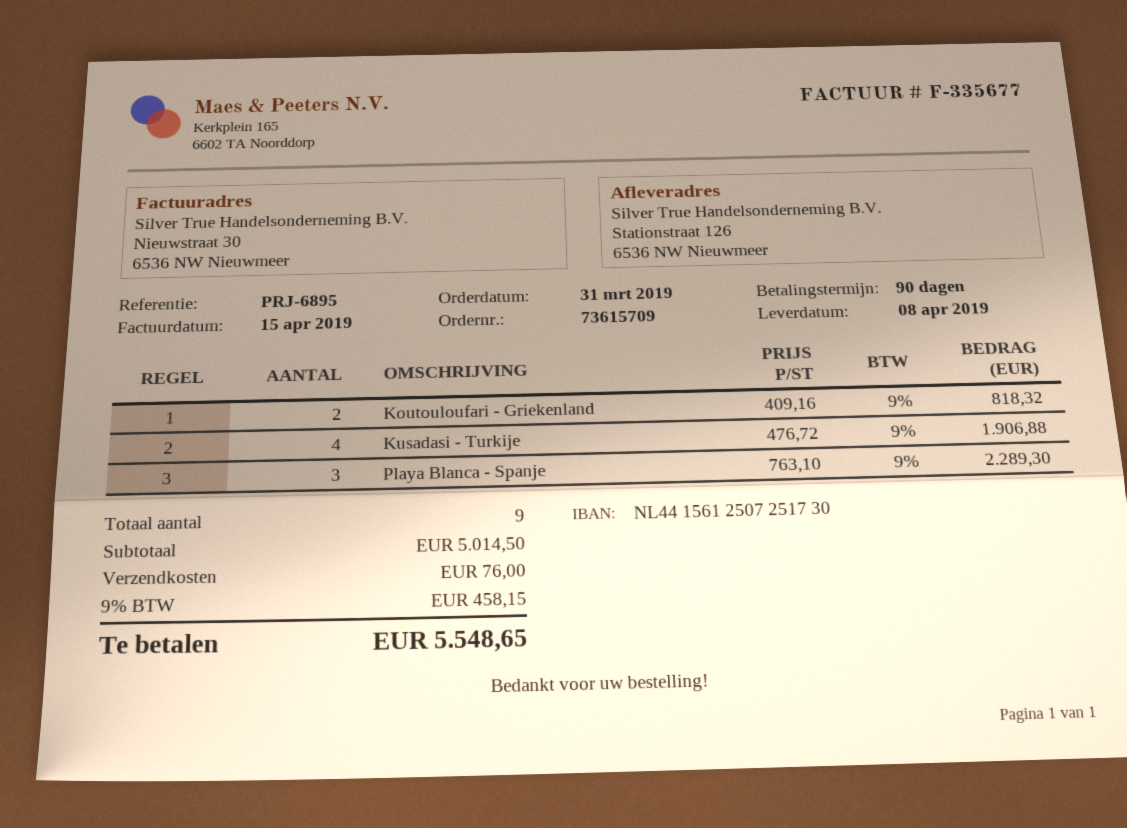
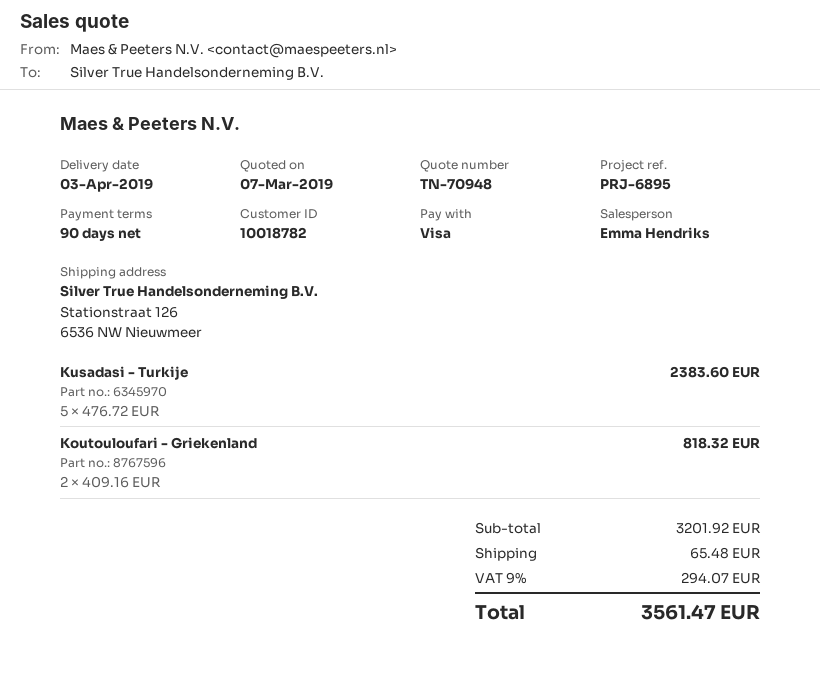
delivery date: 2019-04-08 -> 2019-04-03
Kusadasi - Turkije: 4 x 476.72 = 1906.88 -> 5 x 476.72 = 2383.60
Playa Blanca - Spanje: 3 x 763.10 = 2289.30 -> none
subtotal: 5014.50 -> 3201.92
shipping: 76.00 -> 65.48
tax: 9% = 458.15 -> 9% = 294.07
total: 5548.65 -> 3561.47

